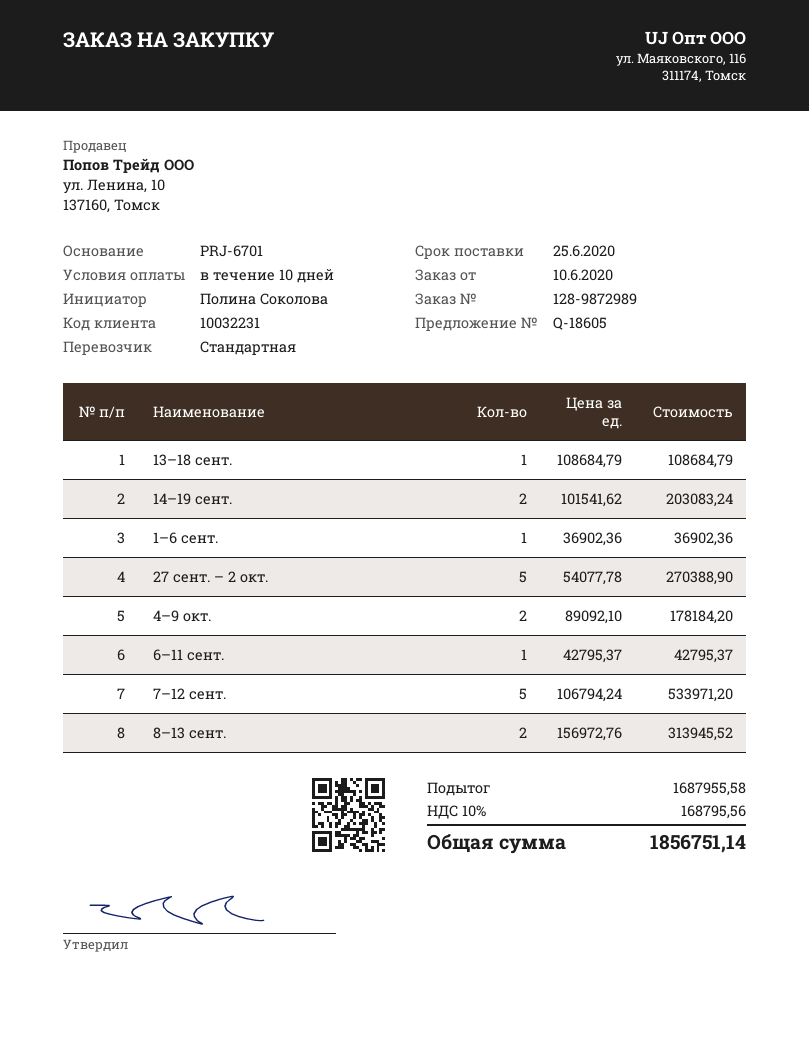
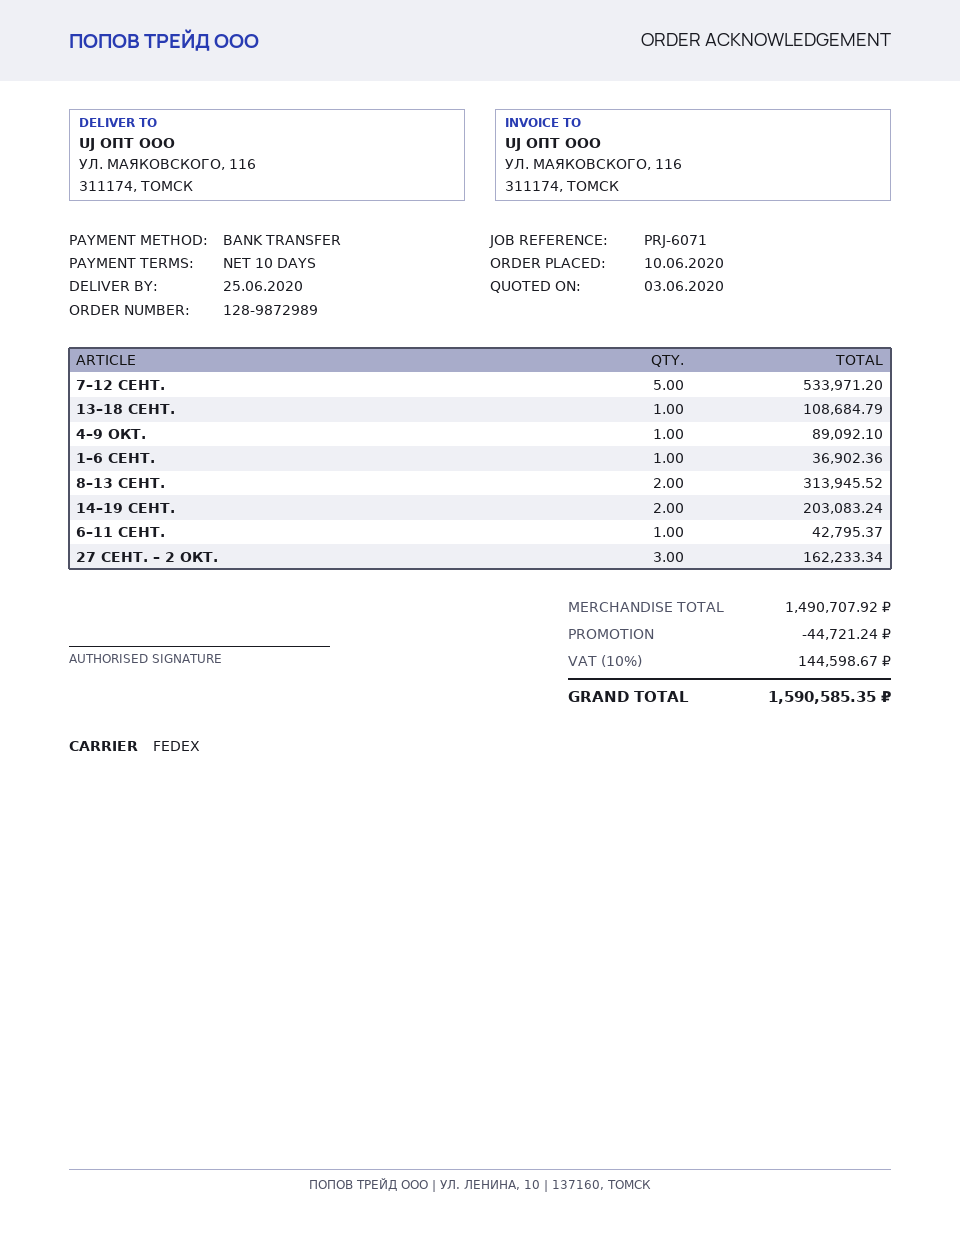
reference: PRJ-6701 -> PRJ-6071
shipping method: standard -> FedEx
27 сент. – 2 окт.: 5 for 270388.90 -> 3 for 162233.34
4–9 окт.: 2 for 178184.20 -> 1 for 89092.10
subtotal: 1687955.58 -> 1490707.92
discount: none -> 44721.24
tax: 10% = 168795.56 -> 10% = 144598.67
total: 1856751.14 -> 1590585.35

